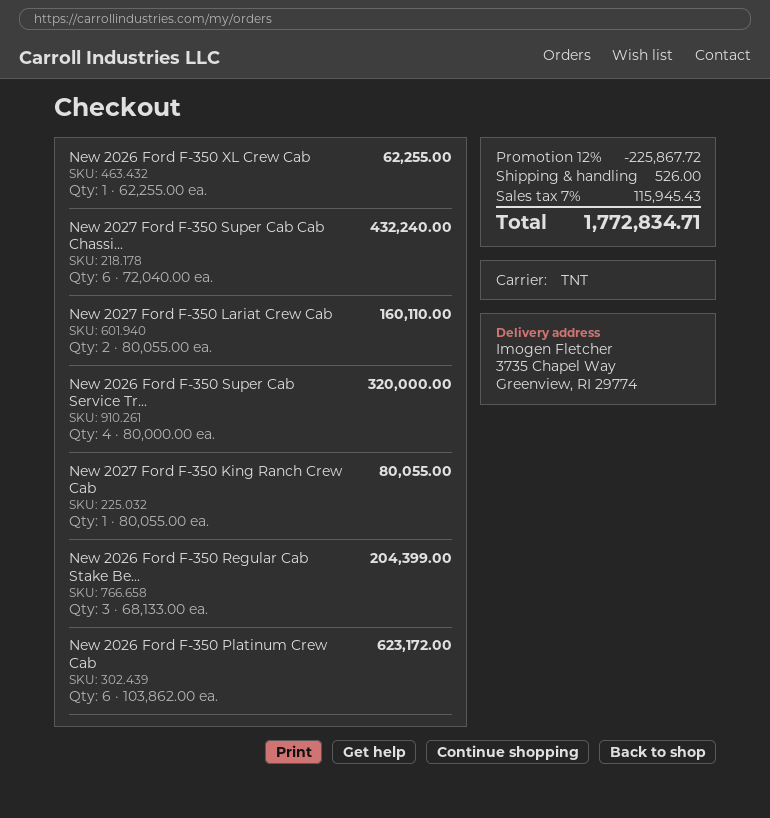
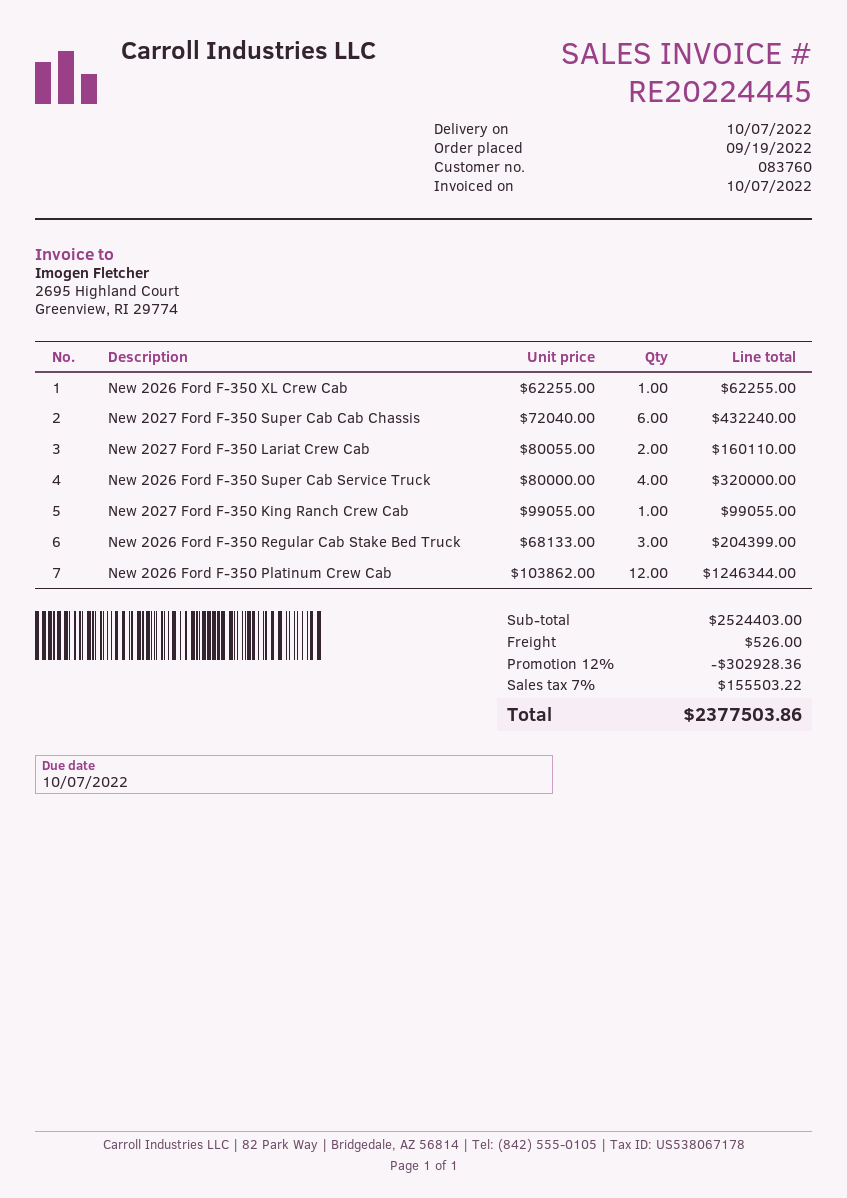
New 2027 Ford F-350 King Ranch Crew Cab: 1 x 80055.00 = 80055.00 -> 1 x 99055.00 = 99055.00
New 2026 Ford F-350 Platinum Crew Cab: 6 x 103862.00 = 623172.00 -> 12 x 103862.00 = 1246344.00
discount: 12% = 225867.72 -> 12% = 302928.36
tax: 7% = 115945.43 -> 7% = 155503.22
total: 1772834.71 -> 2377503.86

